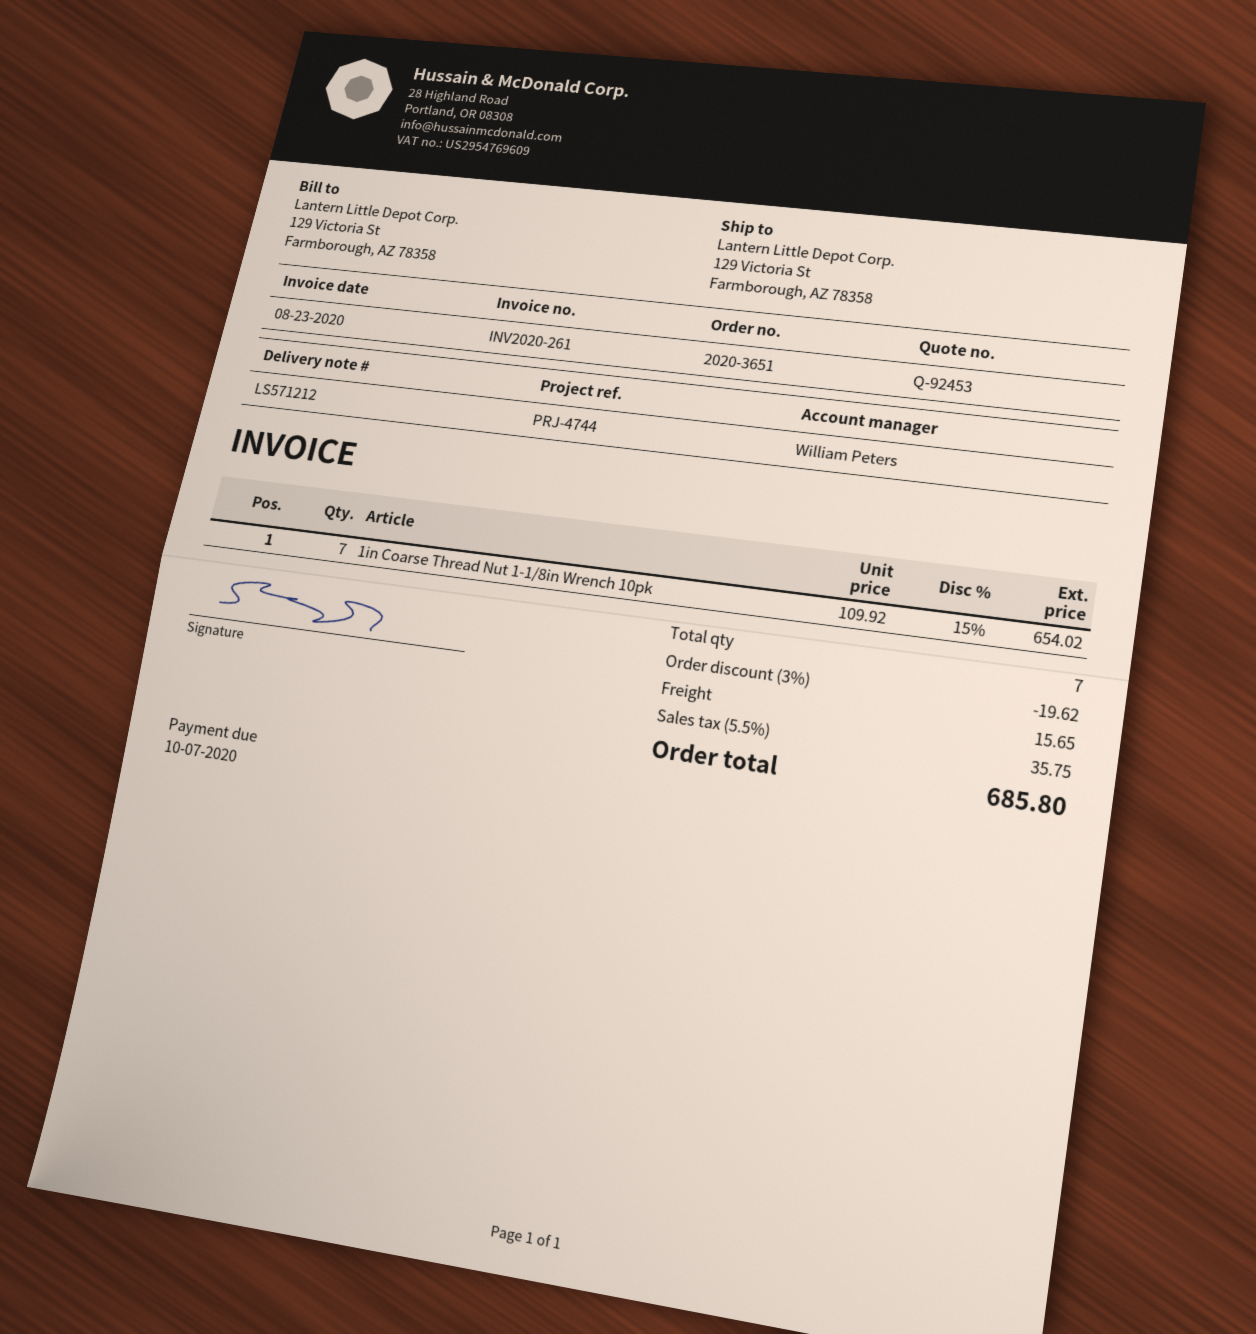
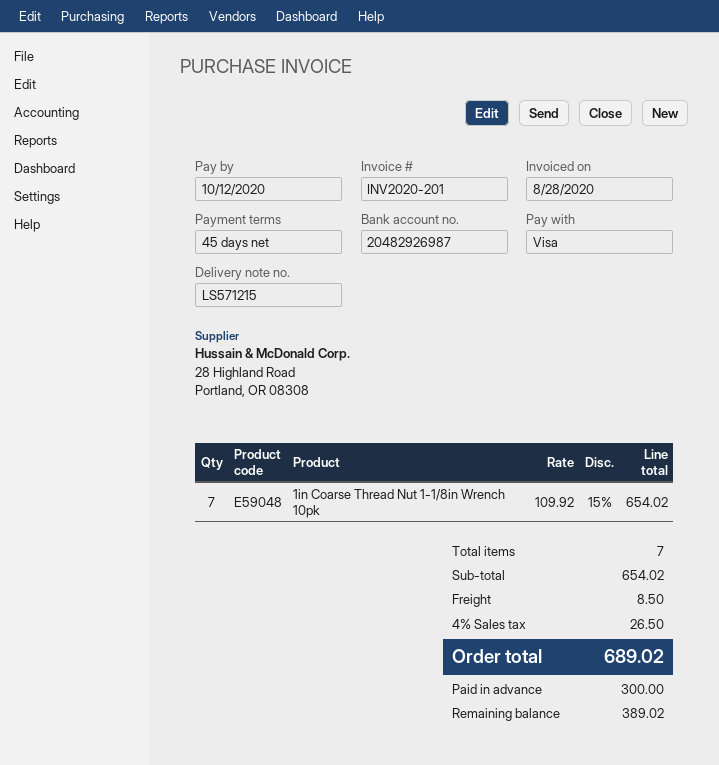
delivery note number: LS571212 -> LS571215
invoice number: INV2020-261 -> INV2020-201
invoice date: 2020-08-23 -> 2020-08-28
due date: 2020-10-07 -> 2020-10-12
discount: 3% = 19.62 -> none
shipping: 15.65 -> 8.50
tax: 5.5% = 35.75 -> 4% = 26.50
total: 685.80 -> 689.02

